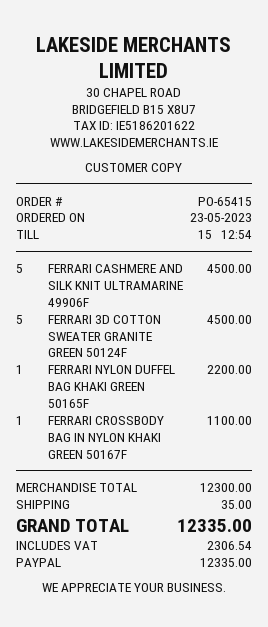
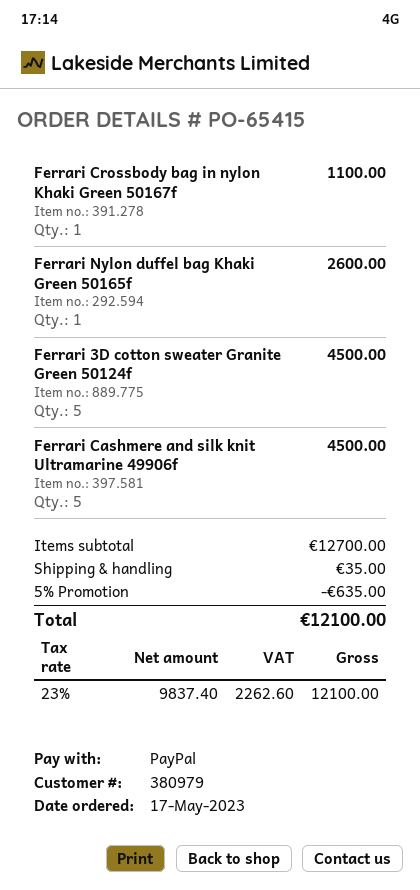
order date: 2023-05-23 -> 2023-05-17
FERRARI NYLON DUFFEL BAG KHAKI GREEN 50165F: 1 for 2200.00 -> 1 for 2600.00
subtotal: 12300.00 -> 12700.00
discount: none -> 5% = 635.00
tax: 2306.54 -> 2262.60
total: 12335.00 -> 12100.00

